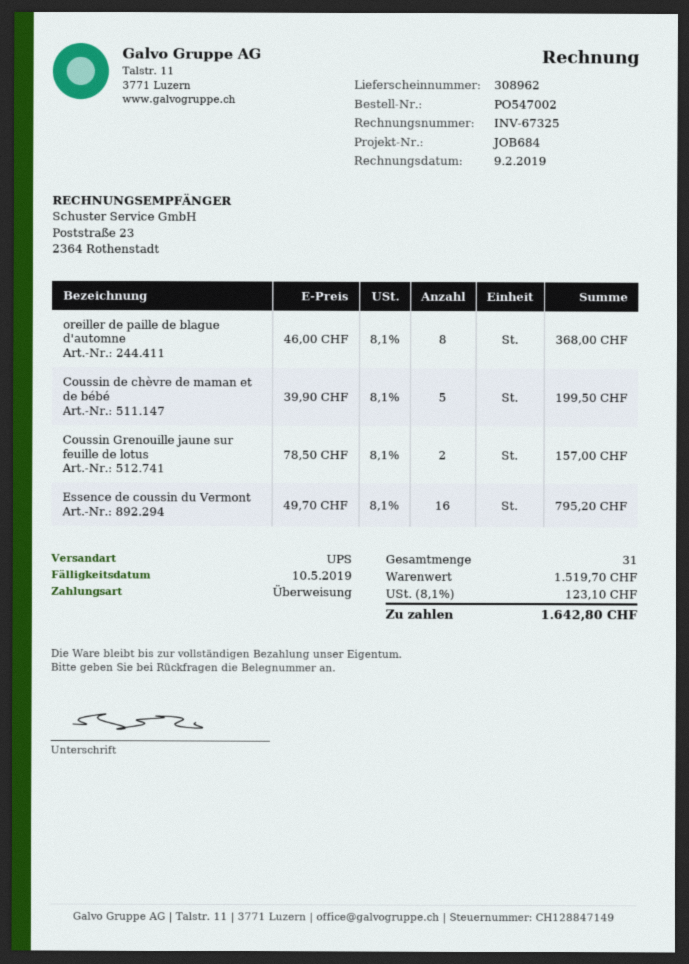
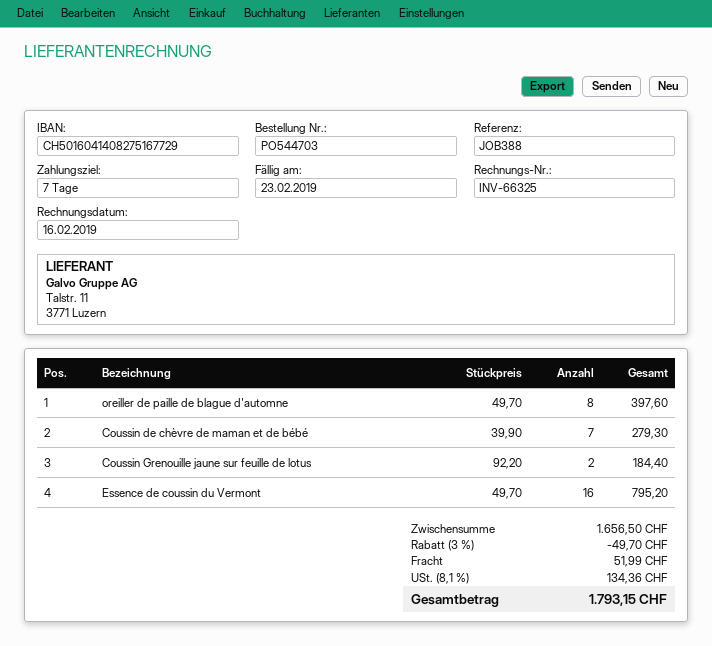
order number: PO547002 -> PO544703
invoice number: INV-67325 -> INV-66325
invoice date: 2019-02-09 -> 2019-02-16
due date: 2019-05-10 -> 2019-02-23
reference: JOB684 -> JOB388
oreiller de paille de blague d'automne: 8 x 46.00 = 368.00 -> 8 x 49.70 = 397.60
Coussin de chèvre de maman et de bébé: 5 x 39.90 = 199.50 -> 7 x 39.90 = 279.30
Coussin Grenouille jaune sur feuille de lotus: 2 x 78.50 = 157.00 -> 2 x 92.20 = 184.40
subtotal: 1519.70 -> 1656.50
discount: none -> 3% = 49.70
shipping: none -> 51.99
tax: 8.1% = 123.10 -> 8.1% = 134.36
total: 1642.80 -> 1793.15

